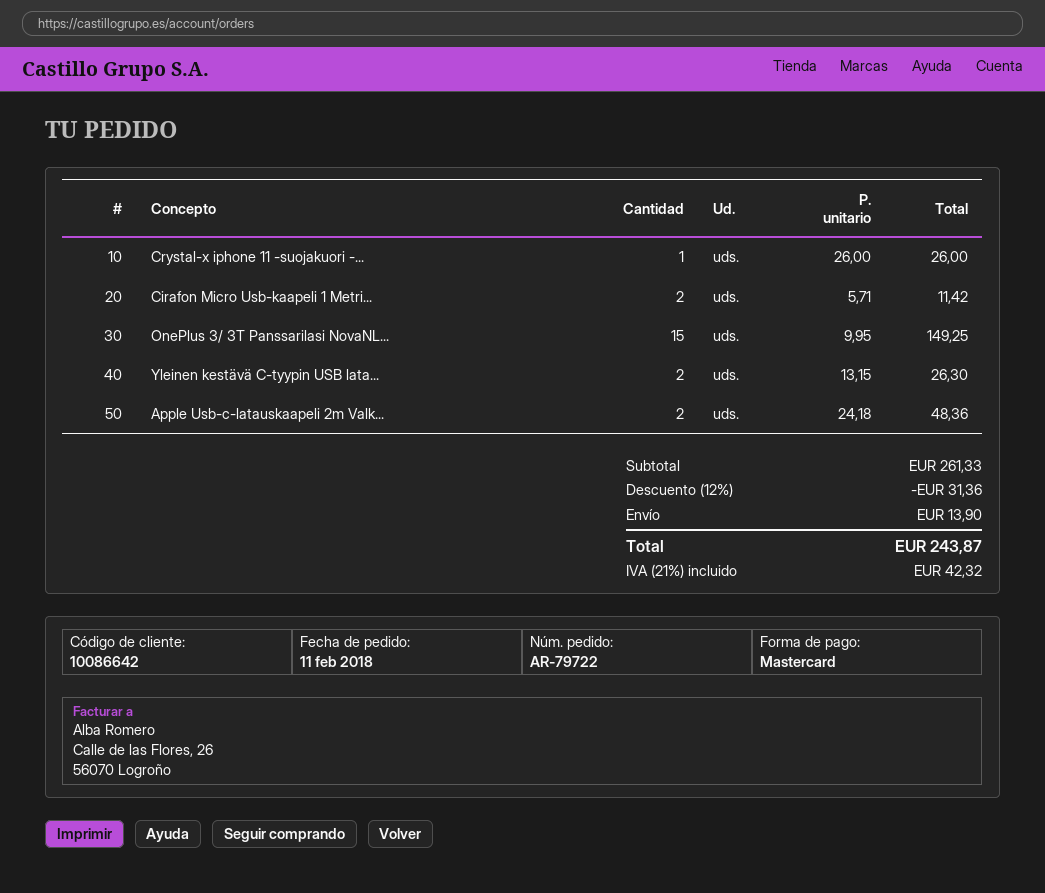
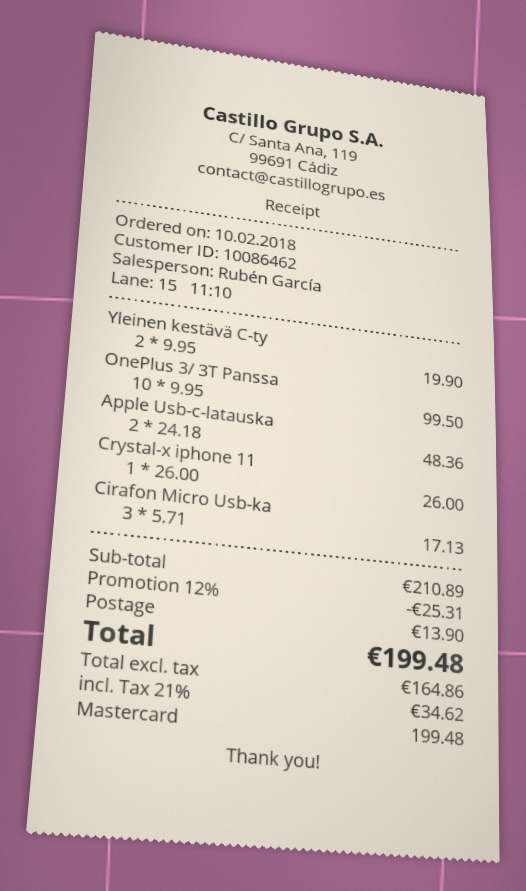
order date: 2018-02-11 -> 2018-02-10
customer number: 10086642 -> 10086462
Cirafon Micro Usb-kaapeli 1 Metri...: 2 x 5.71 = 11.42 -> 3 x 5.71 = 17.13
OnePlus 3/ 3T Panssarilasi NovaNL...: 15 x 9.95 = 149.25 -> 10 x 9.95 = 99.50
Yleinen kestävä C-tyypin USB lata...: 2 x 13.15 = 26.30 -> 2 x 9.95 = 19.90
subtotal: 261.33 -> 210.89
discount: 12% = 31.36 -> 12% = 25.31
tax: 21% = 42.32 -> 21% = 34.62
total: 243.87 -> 199.48

